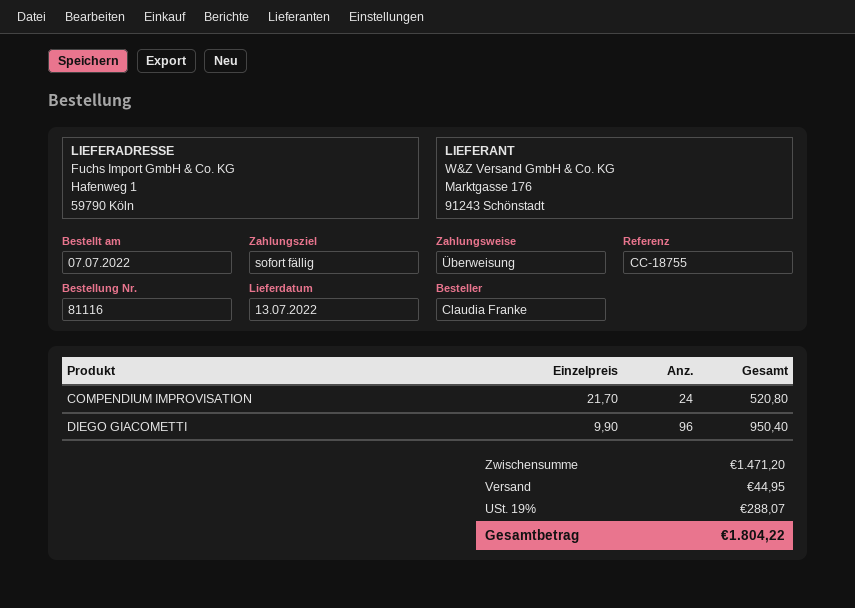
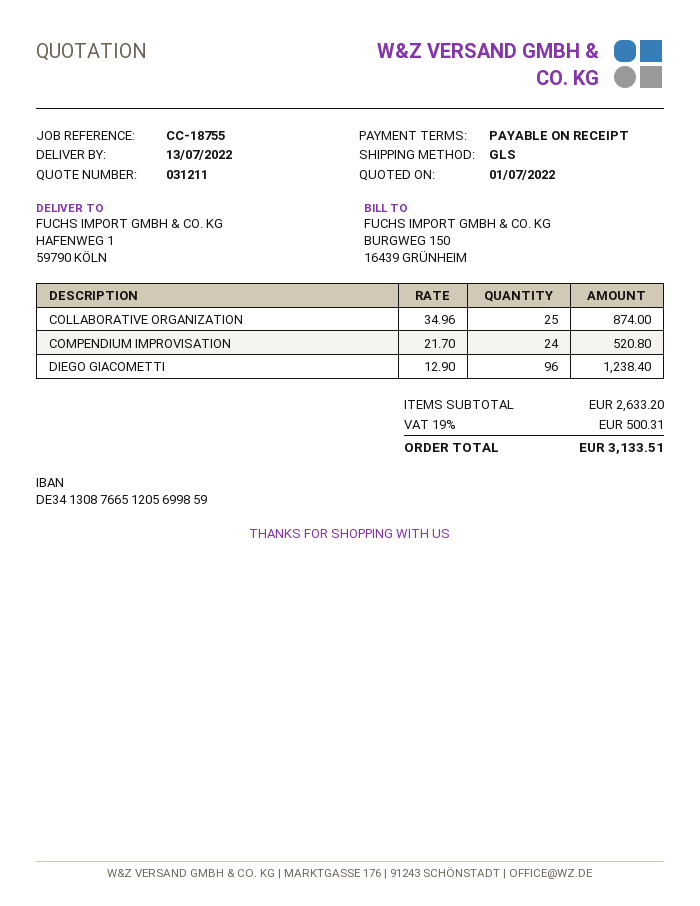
DIEGO GIACOMETTI: 96 x 9.90 = 950.40 -> 96 x 12.90 = 1238.40
COLLABORATIVE ORGANIZATION: none -> 25 x 34.96 = 874.00
subtotal: 1471.20 -> 2633.20
shipping: 44.95 -> none
tax: 19% = 288.07 -> 19% = 500.31
total: 1804.22 -> 3133.51

